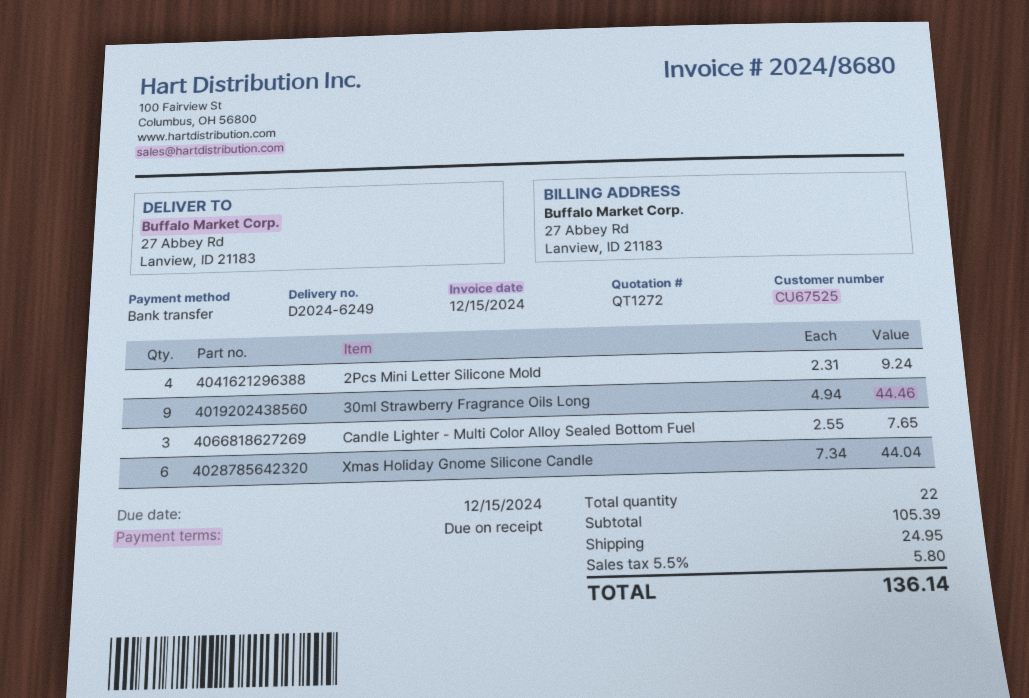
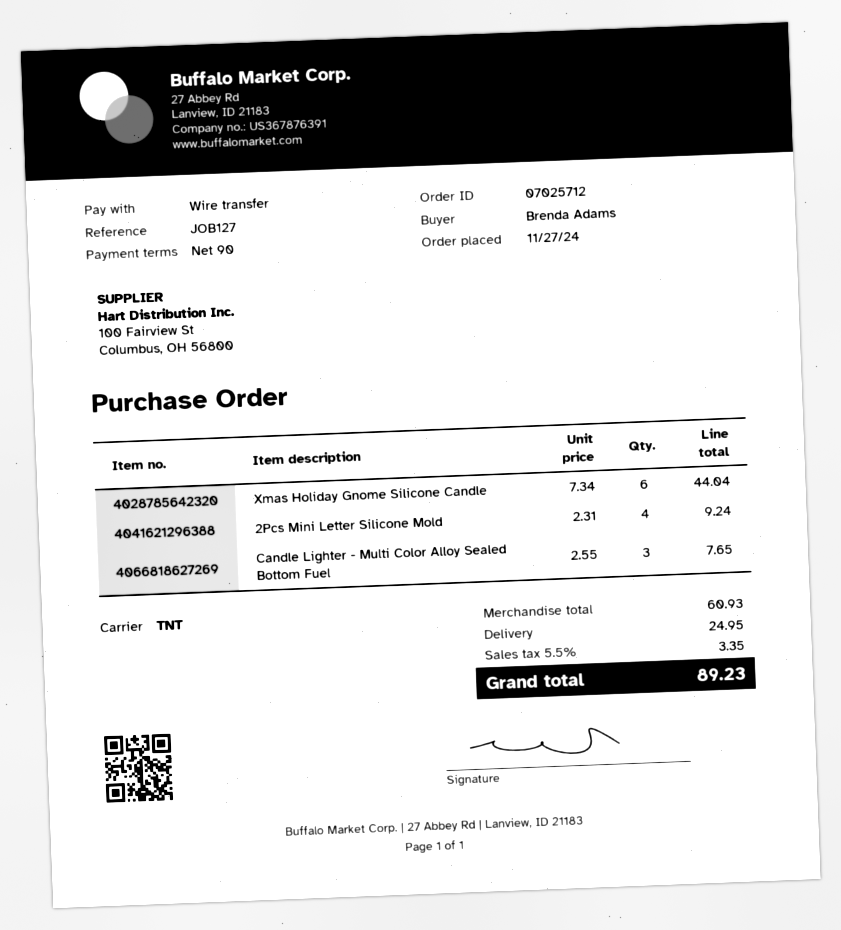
payment terms: on receipt -> 90 days
30ml Strawberry Fragrance Oils Long: 9 x 4.94 = 44.46 -> none
subtotal: 105.39 -> 60.93
tax: 5.5% = 5.80 -> 5.5% = 3.35
total: 136.14 -> 89.23

